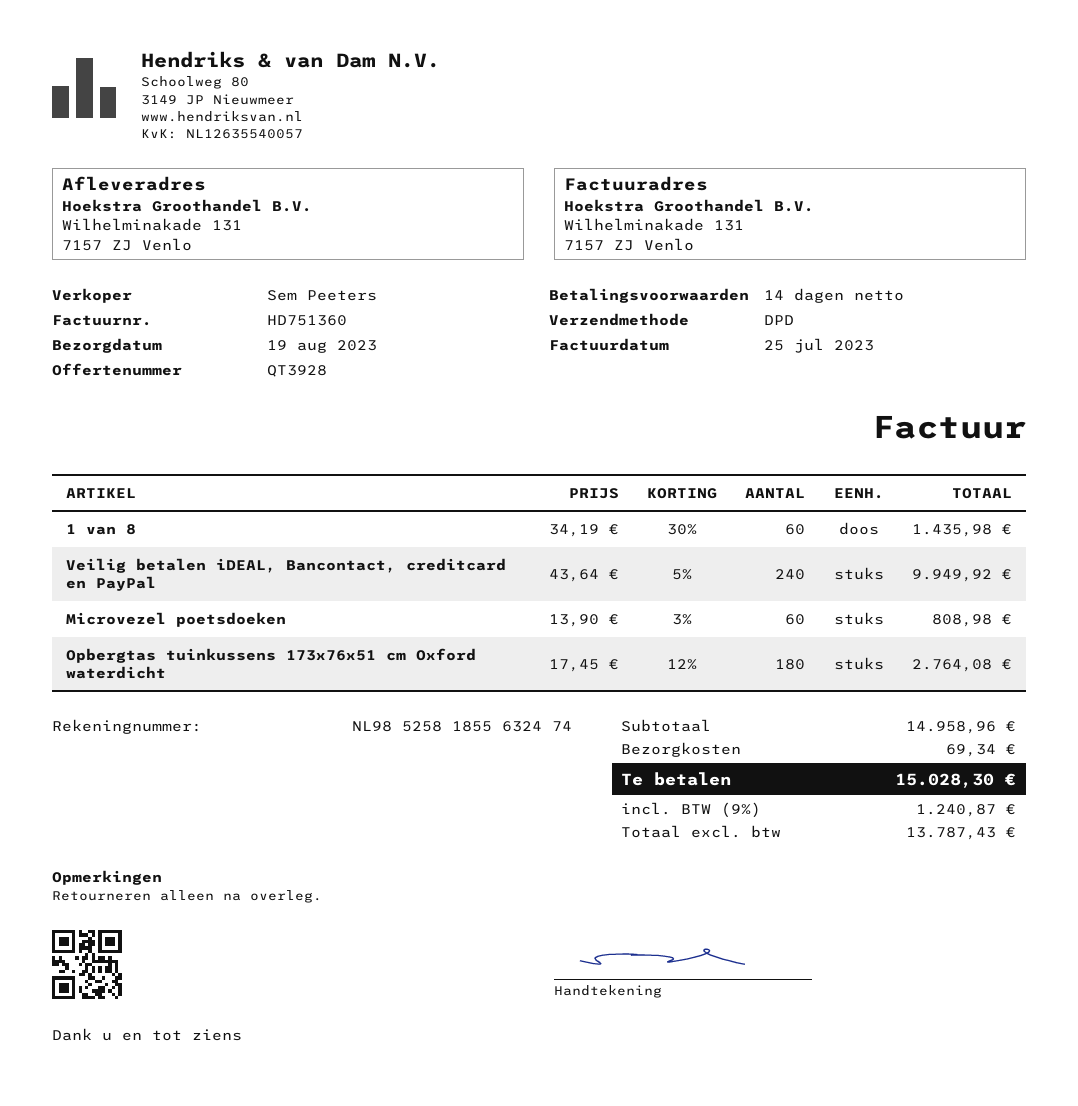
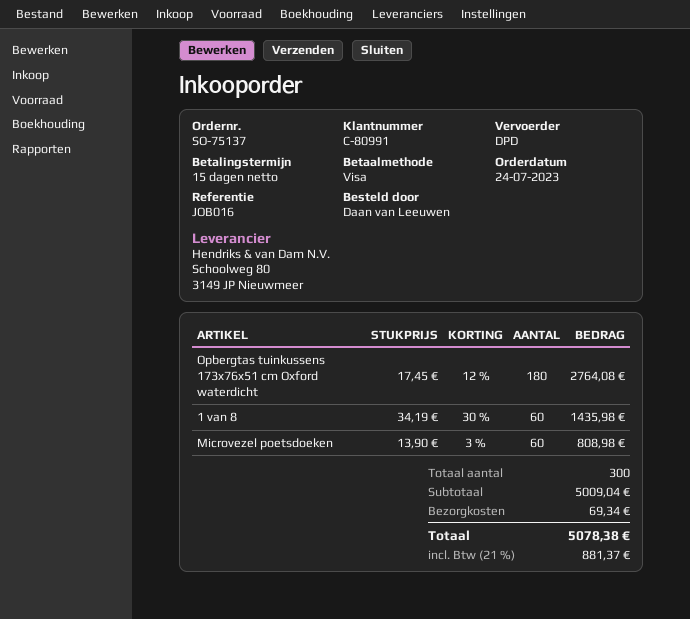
payment terms: 14 days -> 15 days
Veilig betalen iDEAL, Bancontact, creditcard en PayPal: 240 x 43.64 - 5% = 9949.92 -> none
subtotal: 14958.96 -> 5009.04
tax: 9% = 1240.87 -> 21% = 881.37
total: 15028.30 -> 5078.38

